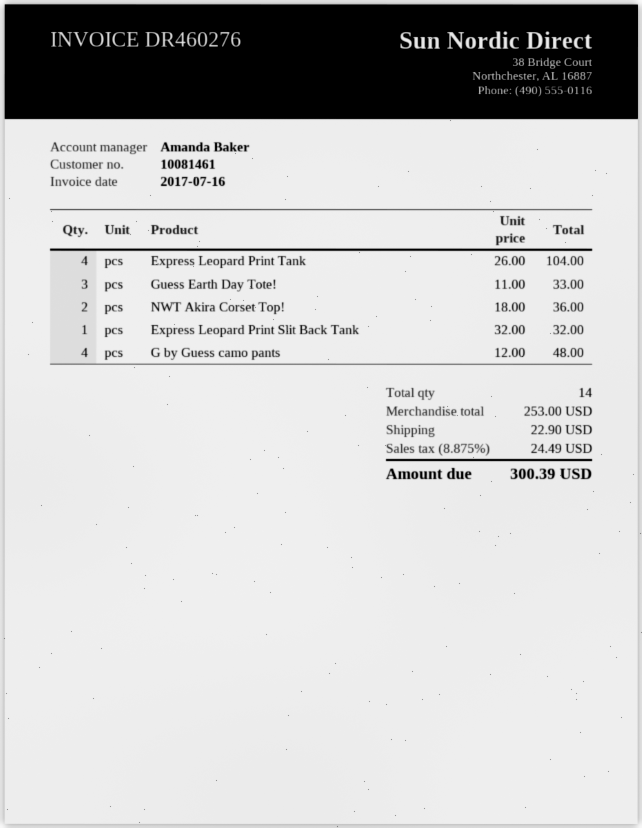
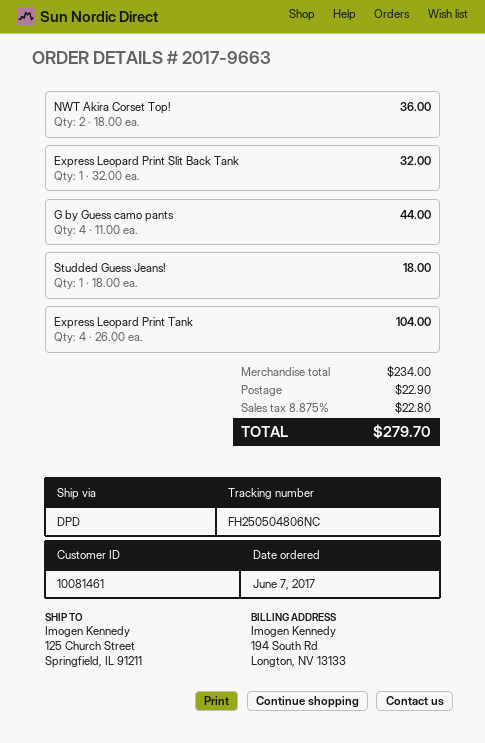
Guess Earth Day Tote!: 3 x 11.00 = 33.00 -> none
G by Guess camo pants: 4 x 12.00 = 48.00 -> 4 x 11.00 = 44.00
Studded Guess Jeans!: none -> 1 x 18.00 = 18.00
subtotal: 253.00 -> 234.00
tax: 8.875% = 24.49 -> 8.875% = 22.80
total: 300.39 -> 279.70

